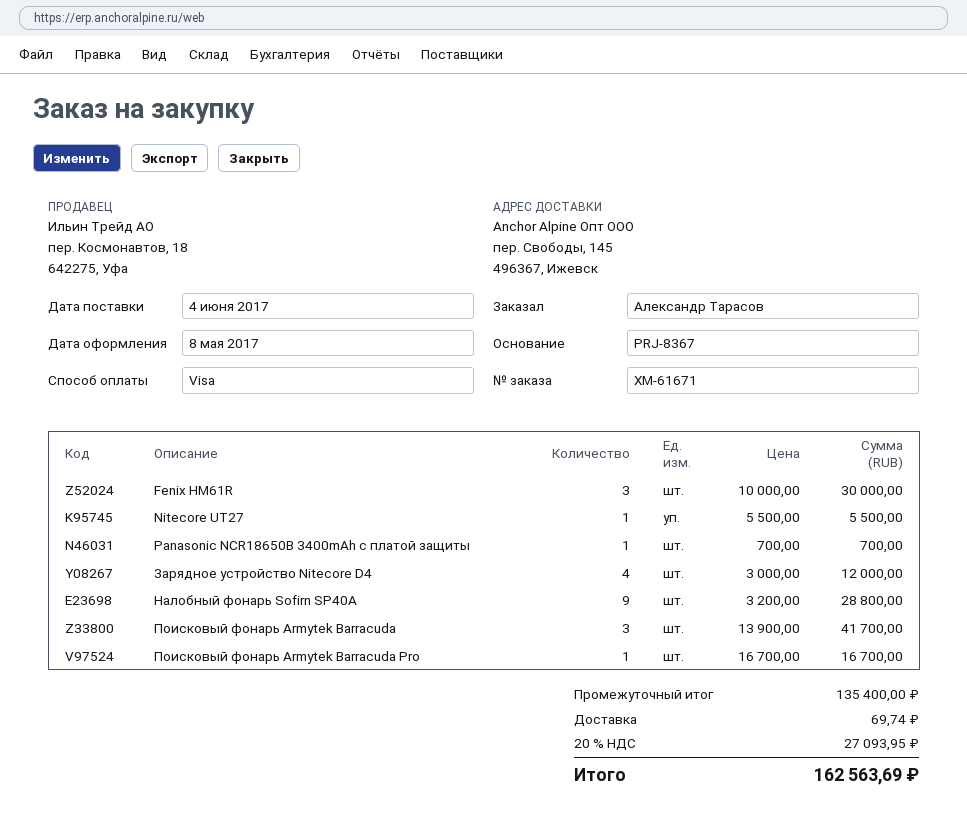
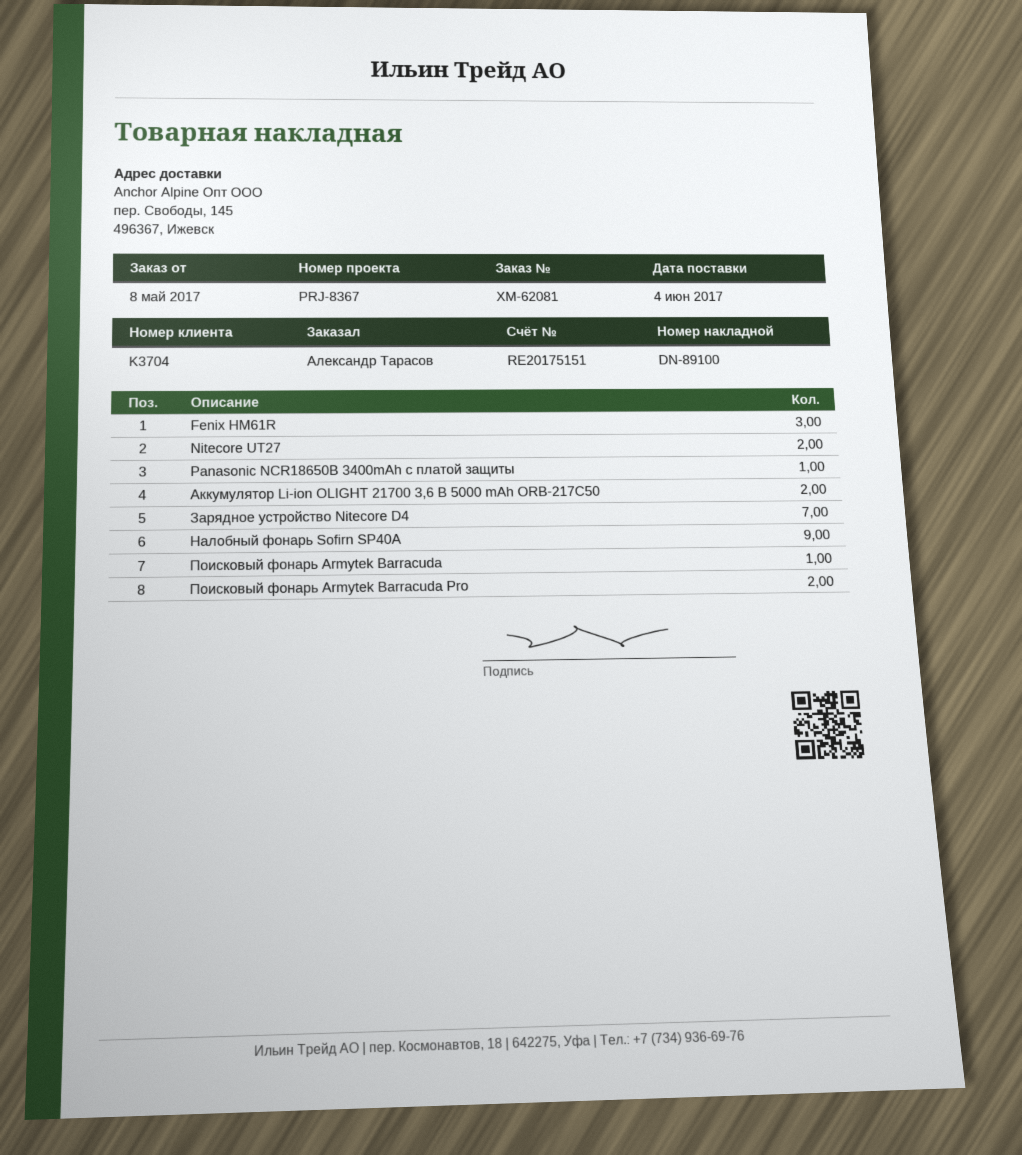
order number: XM-61671 -> XM-62081
Nitecore UT27: 1 -> 2
Зарядное устройство Nitecore D4: 4 -> 7
Поисковый фонарь Armytek Barracuda: 3 -> 1
Поисковый фонарь Armytek Barracuda Pro: 1 -> 2
Аккумулятор Li-ion OLIGHT 21700 3,6 В 5000 mAh ORB-217C50: none -> 2

